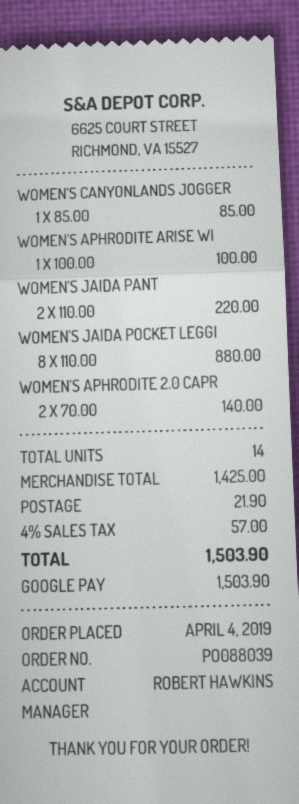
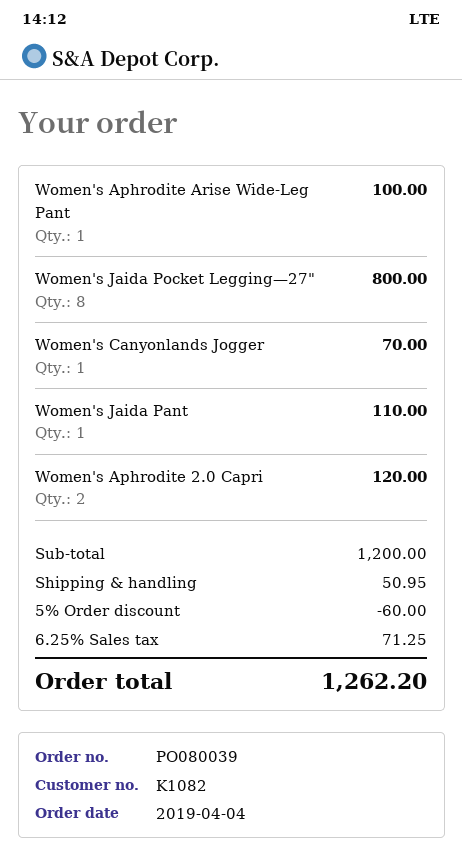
order number: PO088039 -> PO080039
WOMEN'S CANYONLANDS JOGGER: 1 for 85.00 -> 1 for 70.00
WOMEN'S JAIDA PANT: 2 for 220.00 -> 1 for 110.00
WOMEN'S JAIDA POCKET LEGGI: 8 for 880.00 -> 8 for 800.00
WOMEN'S APHRODITE 2.0 CAPR: 2 for 140.00 -> 2 for 120.00
subtotal: 1425.00 -> 1200.00
discount: none -> 5% = 60.00
shipping: 21.90 -> 50.95
tax: 4% = 57.00 -> 6.25% = 71.25
total: 1503.90 -> 1262.20

